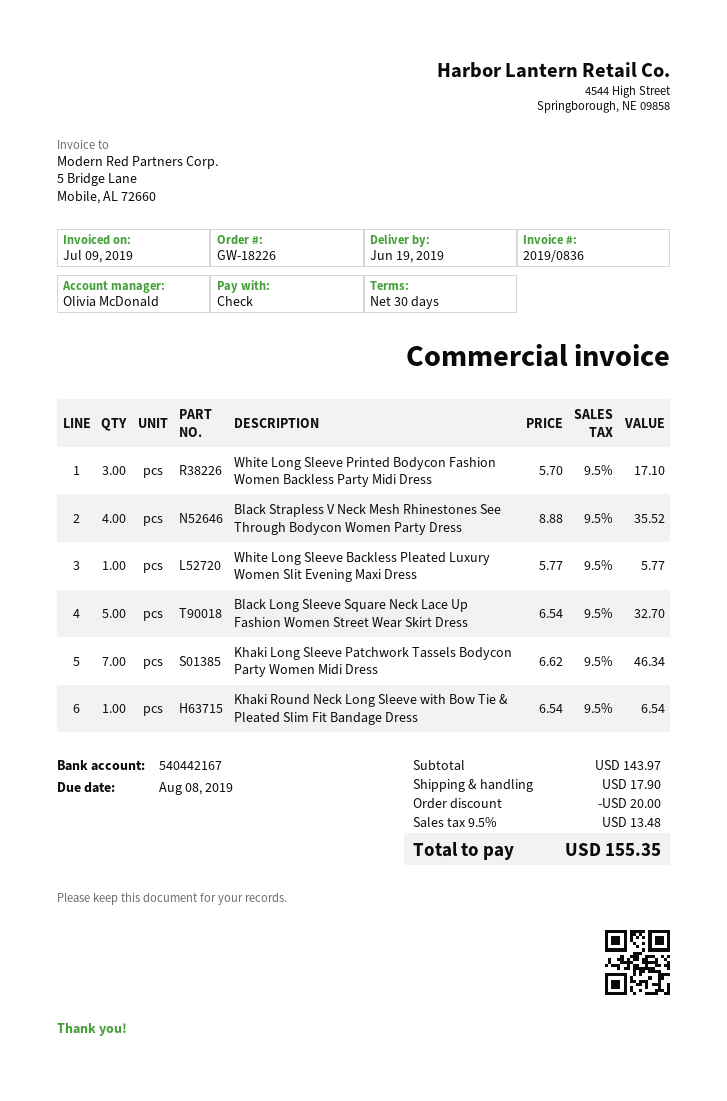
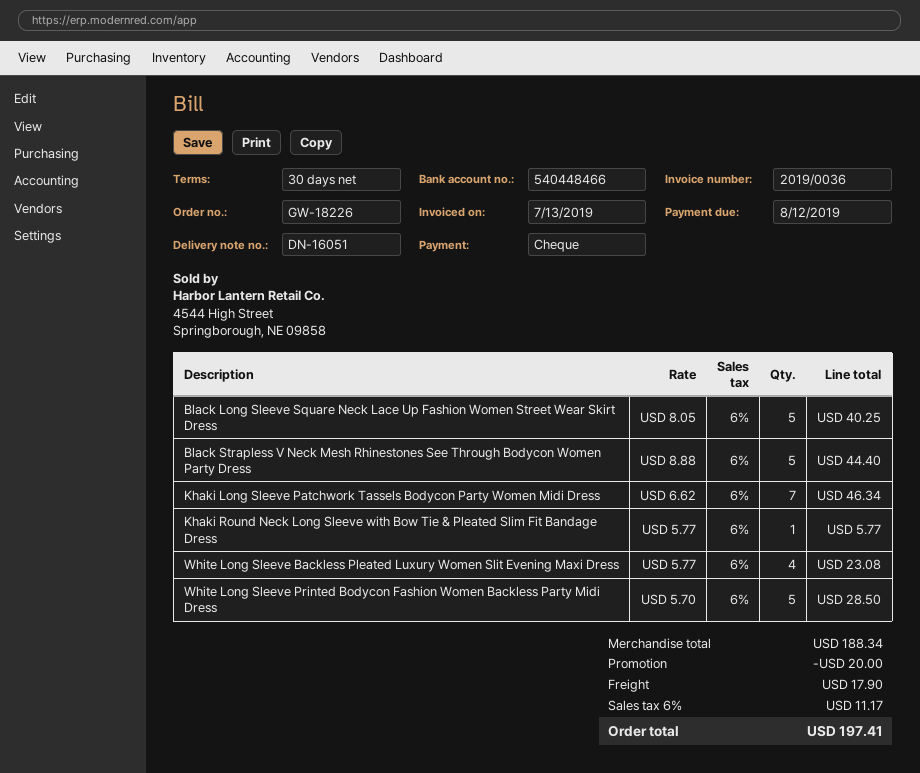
invoice number: 2019/0836 -> 2019/0036
invoice date: 2019-07-09 -> 2019-07-13
due date: 2019-08-08 -> 2019-08-12
bank account: 540442167 -> 540448466
White Long Sleeve Printed Bodycon Fashion Women Backless Party Midi Dress: 3 x 5.70 = 17.10 -> 5 x 5.70 = 28.50
Black Strapless V Neck Mesh Rhinestones See Through Bodycon Women Party Dress: 4 x 8.88 = 35.52 -> 5 x 8.88 = 44.40
White Long Sleeve Backless Pleated Luxury Women Slit Evening Maxi Dress: 1 x 5.77 = 5.77 -> 4 x 5.77 = 23.08
Black Long Sleeve Square Neck Lace Up Fashion Women Street Wear Skirt Dress: 5 x 6.54 = 32.70 -> 5 x 8.05 = 40.25
Khaki Round Neck Long Sleeve with Bow Tie & Pleated Slim Fit Bandage Dress: 1 x 6.54 = 6.54 -> 1 x 5.77 = 5.77
subtotal: 143.97 -> 188.34
tax: 9.5% = 13.48 -> 6% = 11.17
total: 155.35 -> 197.41

